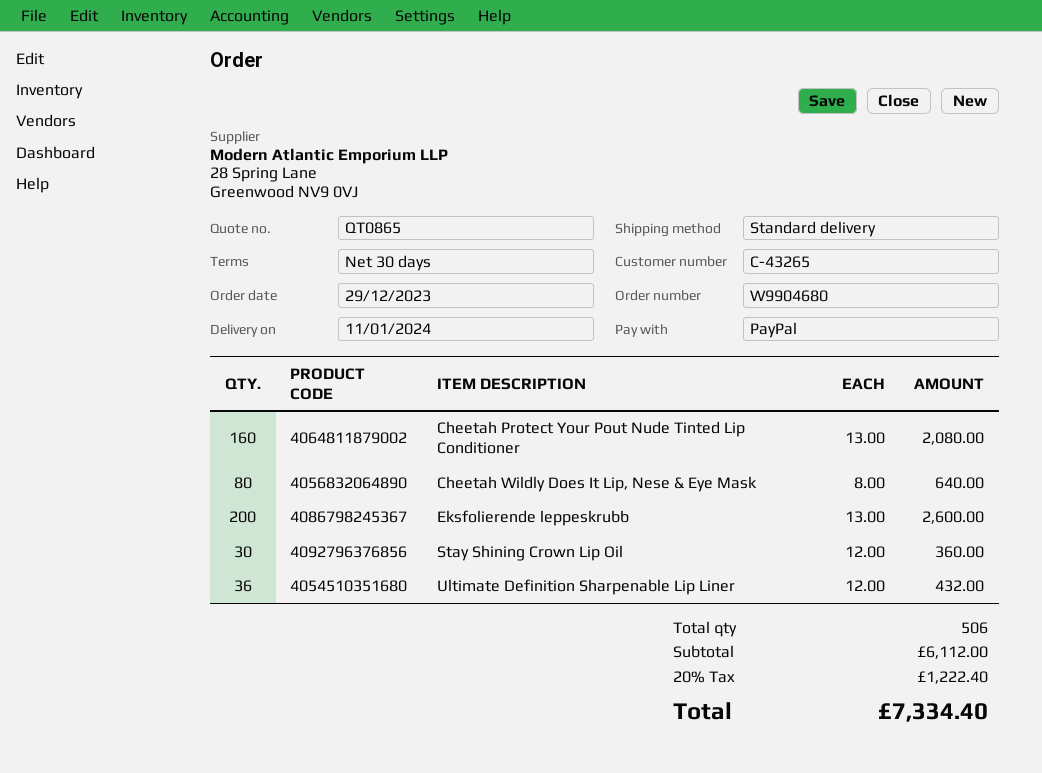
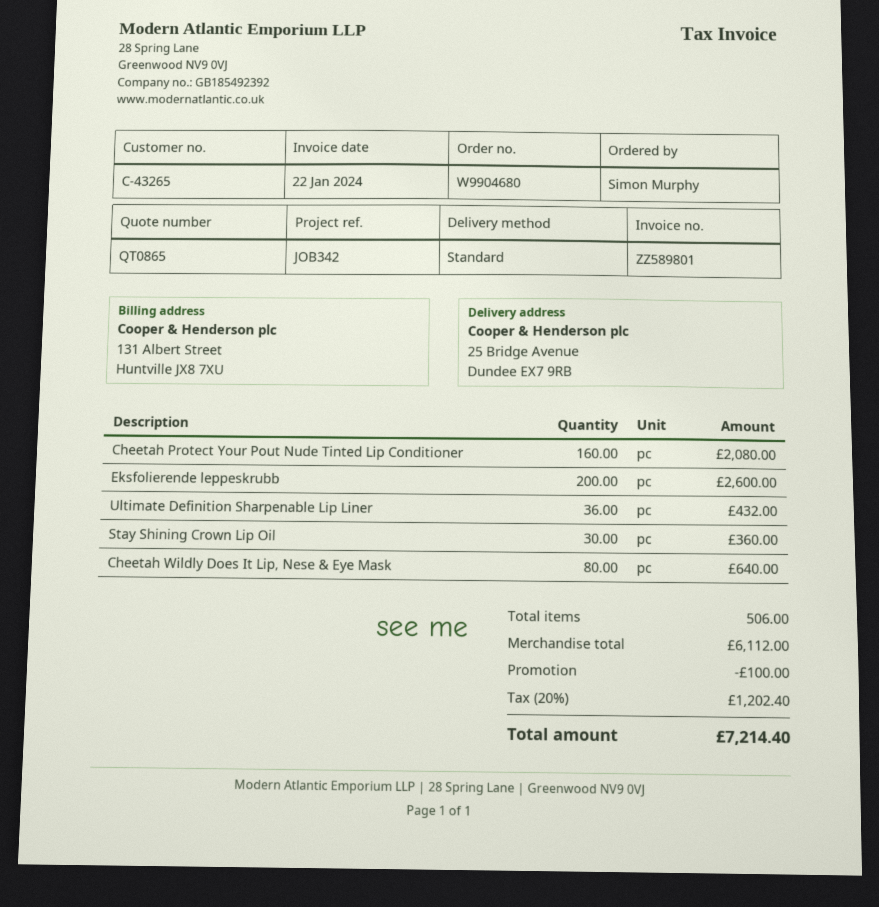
discount: none -> 100.00
tax: 20% = 1222.40 -> 20% = 1202.40
total: 7334.40 -> 7214.40

